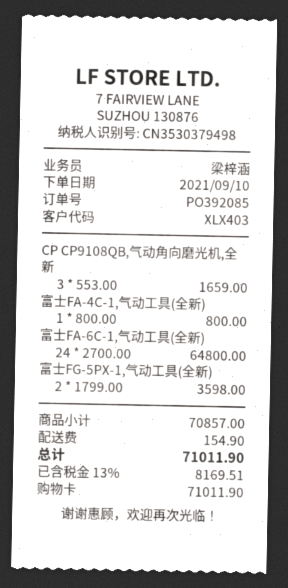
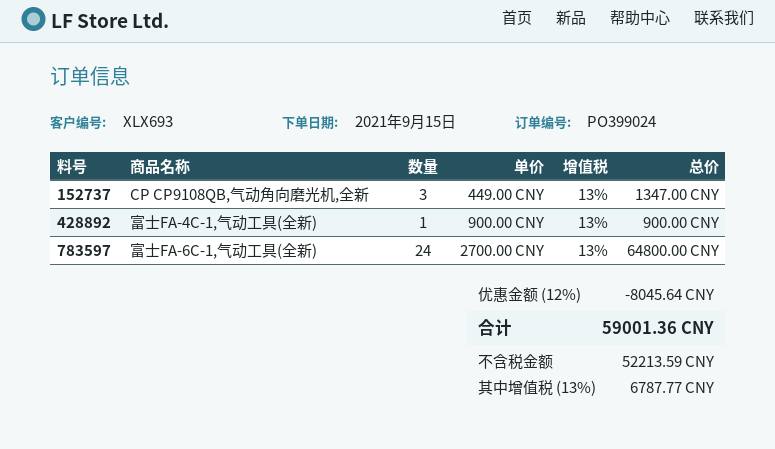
order number: PO392085 -> PO399024
order date: 2021-09-10 -> 2021-09-15
customer number: XLX403 -> XLX693
CP CP9108QB,气动角向磨光机,全新: 3 x 553.00 = 1659.00 -> 3 x 449.00 = 1347.00
富士FA-4C-1,气动工具(全新): 1 x 800.00 = 800.00 -> 1 x 900.00 = 900.00
富士FG-5PX-1,气动工具(全新): 2 x 1799.00 = 3598.00 -> none
discount: none -> 12% = 8045.64
shipping: 154.90 -> none
tax: 13% = 8169.51 -> 13% = 6787.77
total: 71011.90 -> 59001.36

